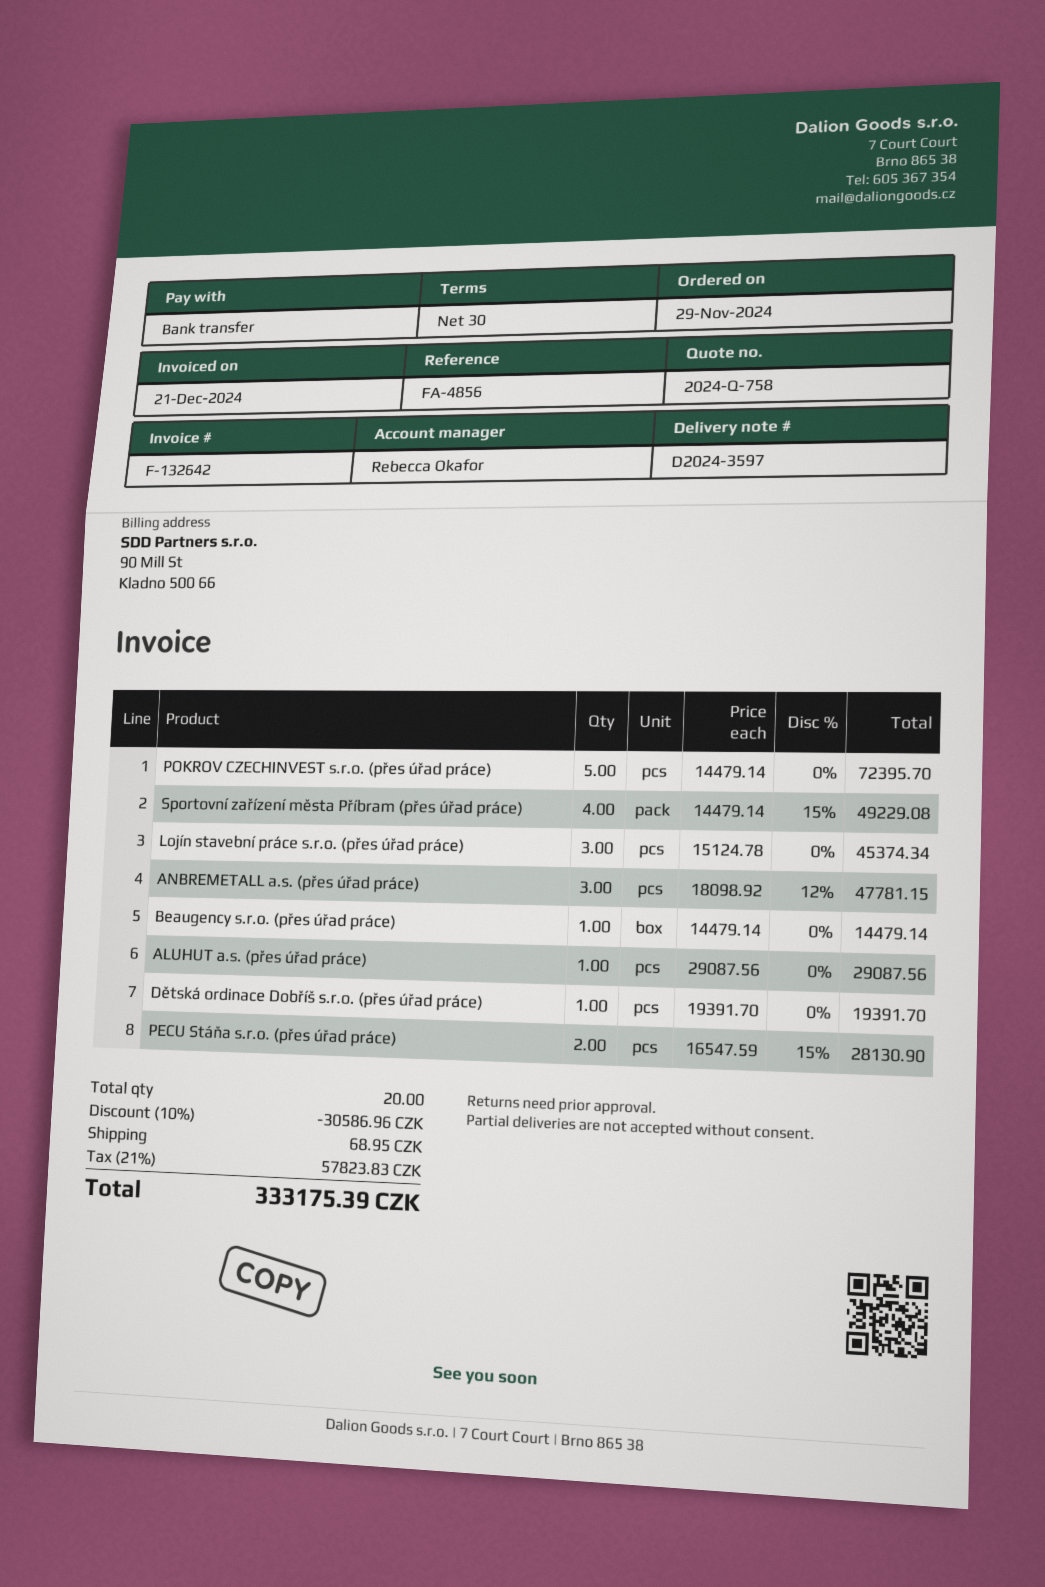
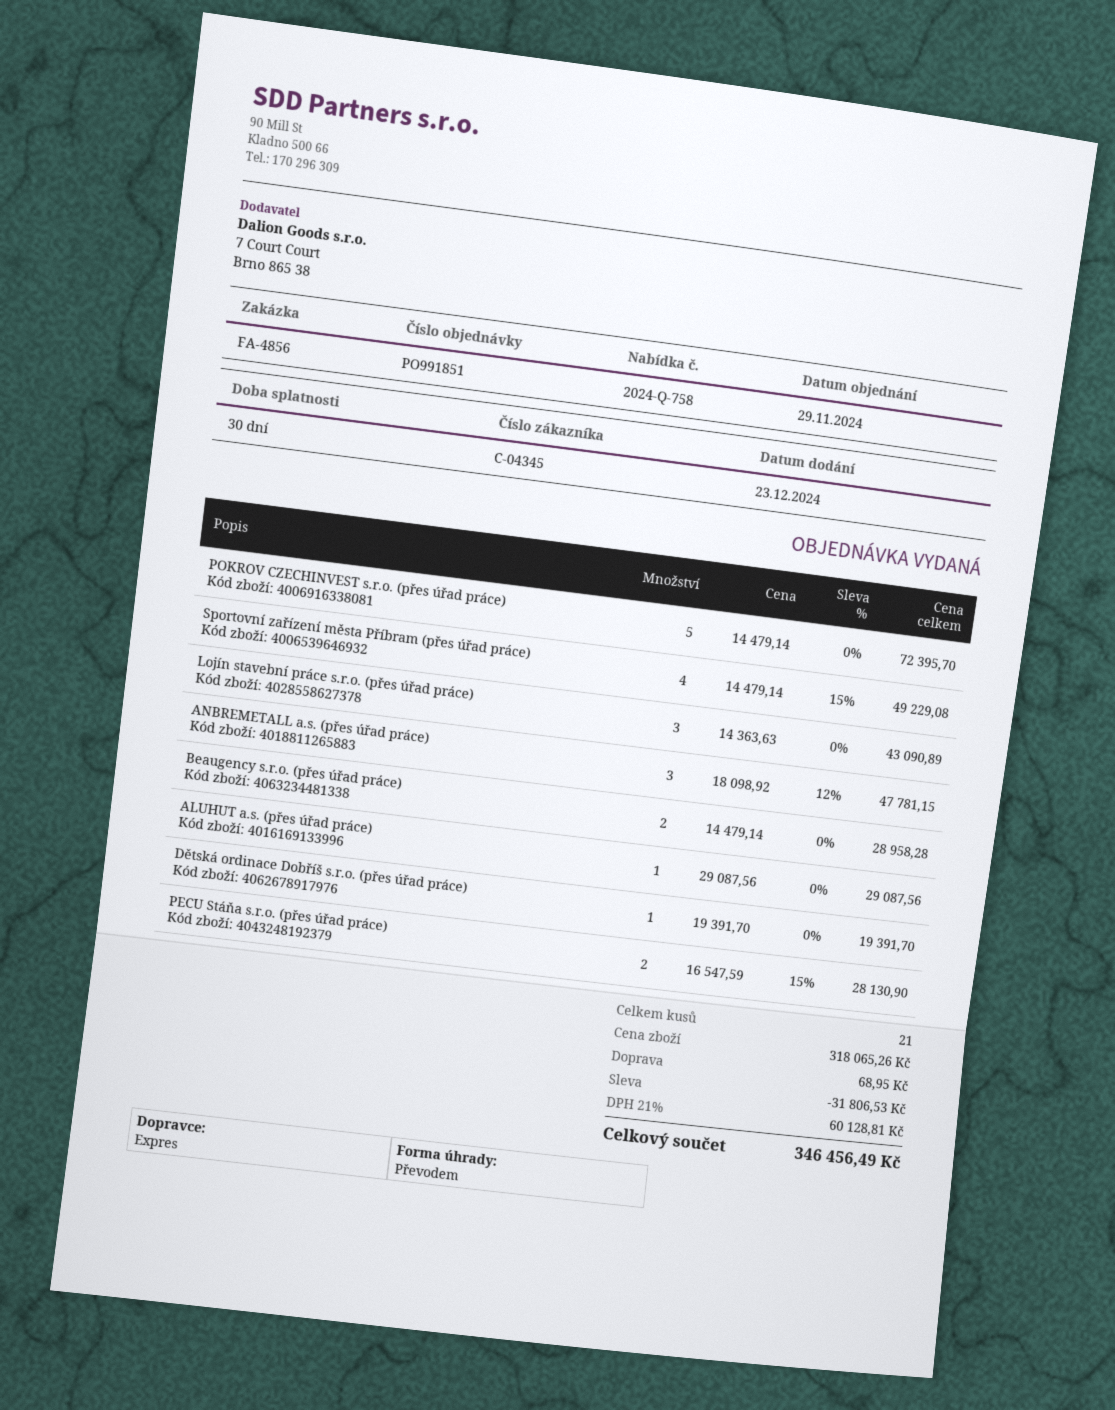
Lojín stavební práce s.r.o. (přes úřad práce): 3 x 15124.78 = 45374.34 -> 3 x 14363.63 = 43090.89
Beaugency s.r.o. (přes úřad práce): 1 x 14479.14 = 14479.14 -> 2 x 14479.14 = 28958.28
total quantity: 20 -> 21
discount: 30586.96 -> 31806.53
tax: 21% = 57823.83 -> 21% = 60128.81
total: 333175.39 -> 346456.49

